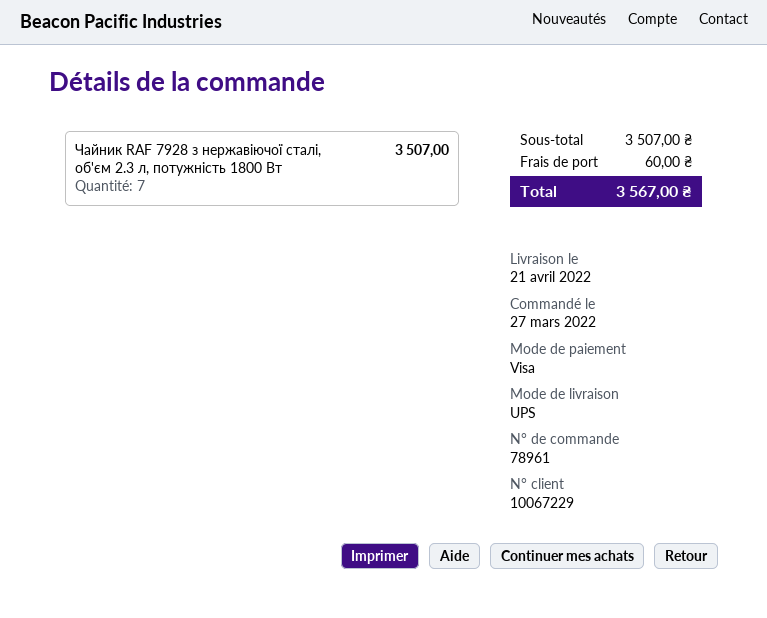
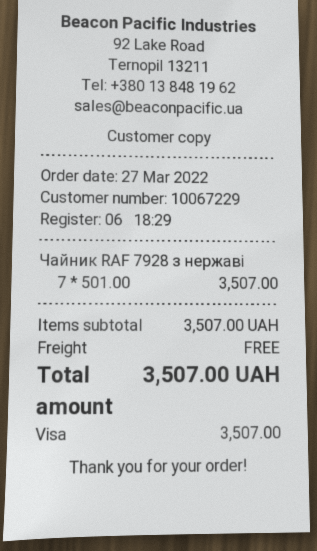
shipping: 60.00 -> 0.00
total: 3567.00 -> 3507.00

